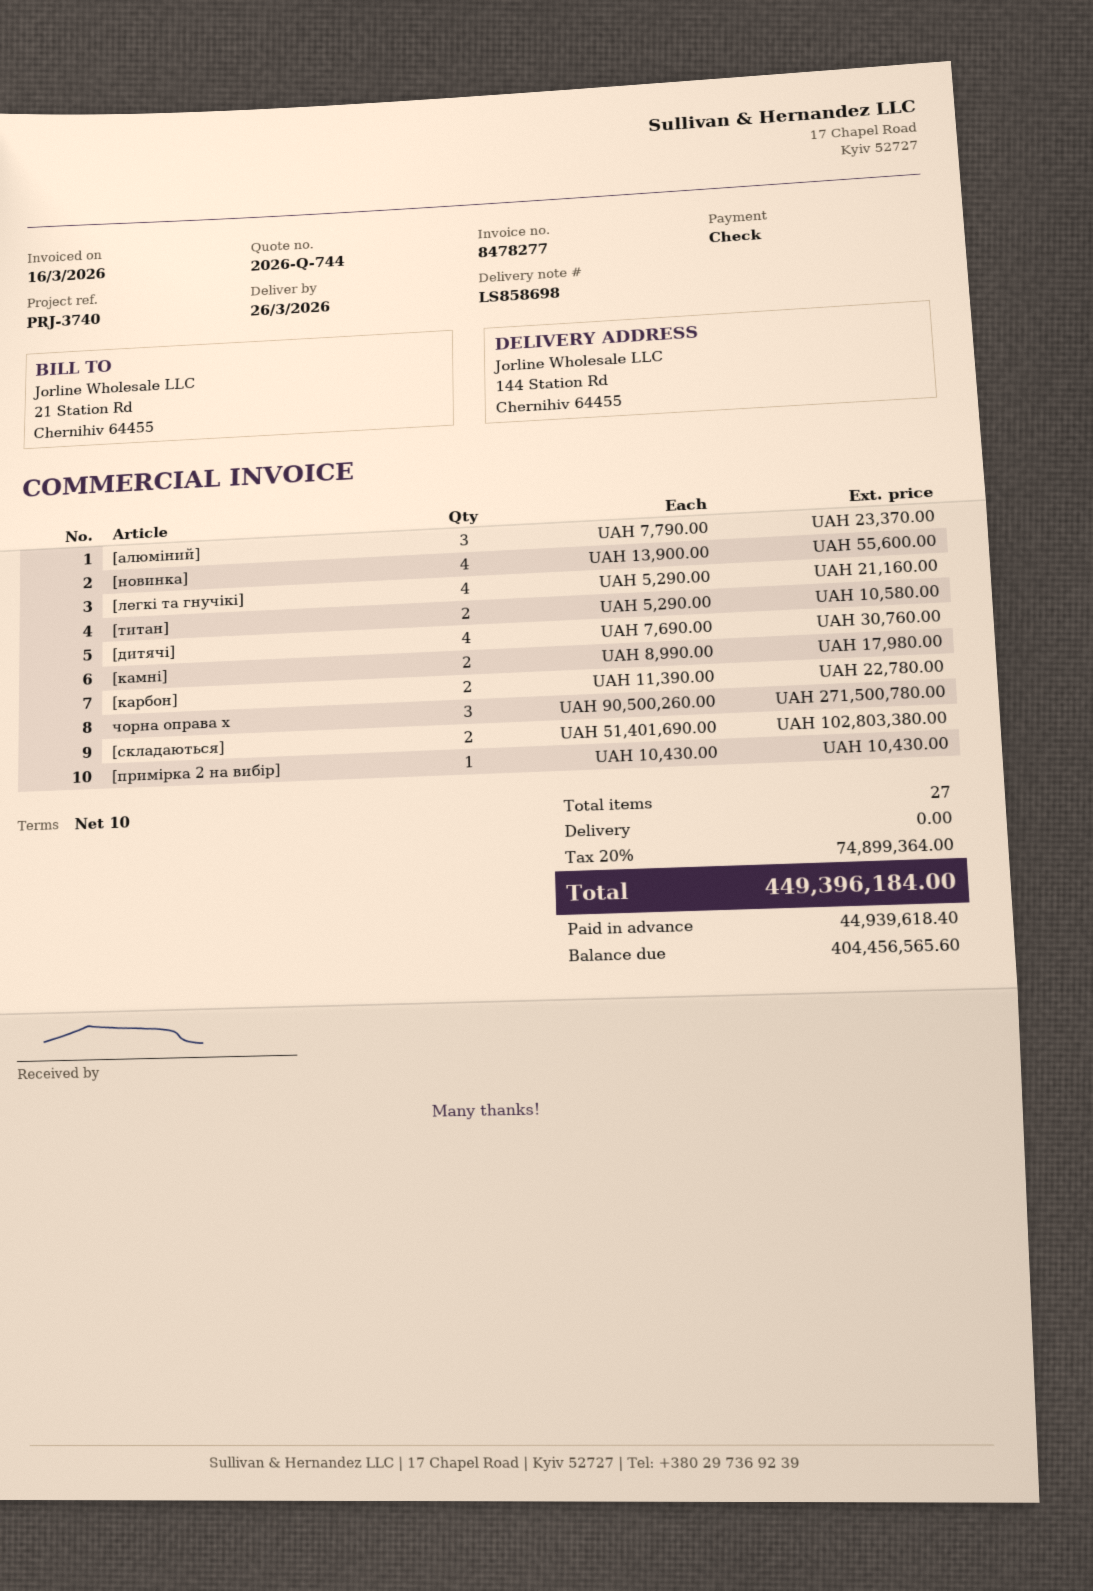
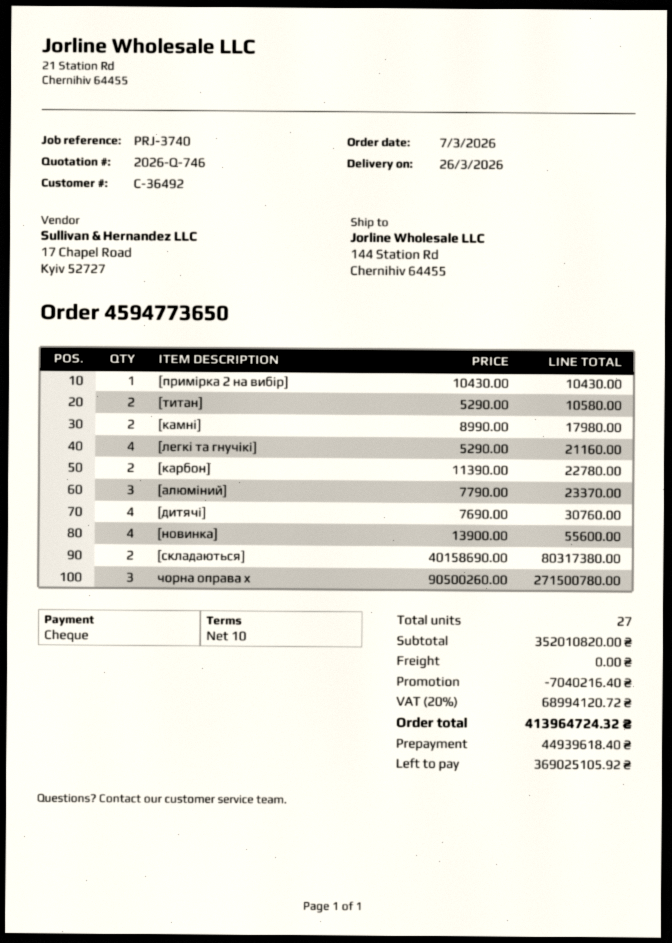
quote number: 2026-Q-744 -> 2026-Q-746
[складаються]: 2 x 51401690.00 = 102803380.00 -> 2 x 40158690.00 = 80317380.00
discount: none -> 7040216.40
tax: 20% = 74899364.00 -> 20% = 68994120.72
total: 449396184.00 -> 413964724.32
balance: 404456565.60 -> 369025105.92

